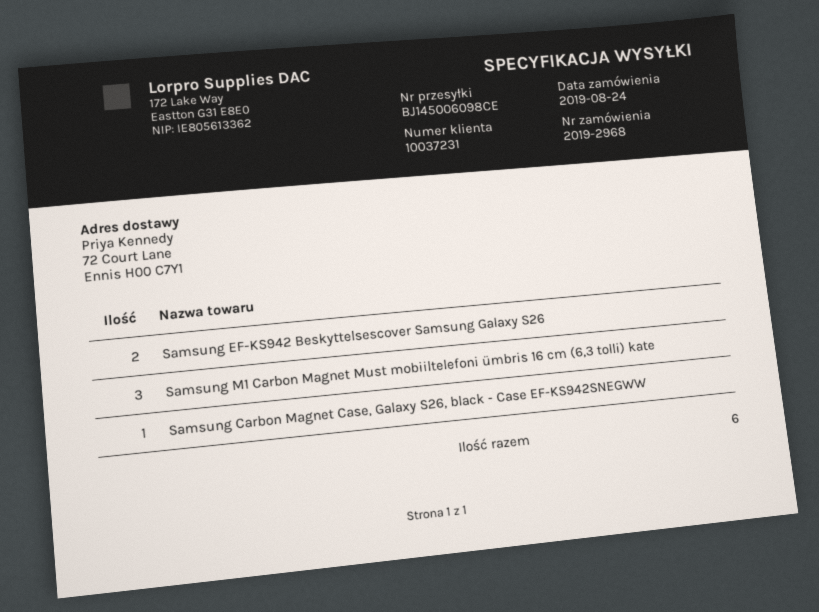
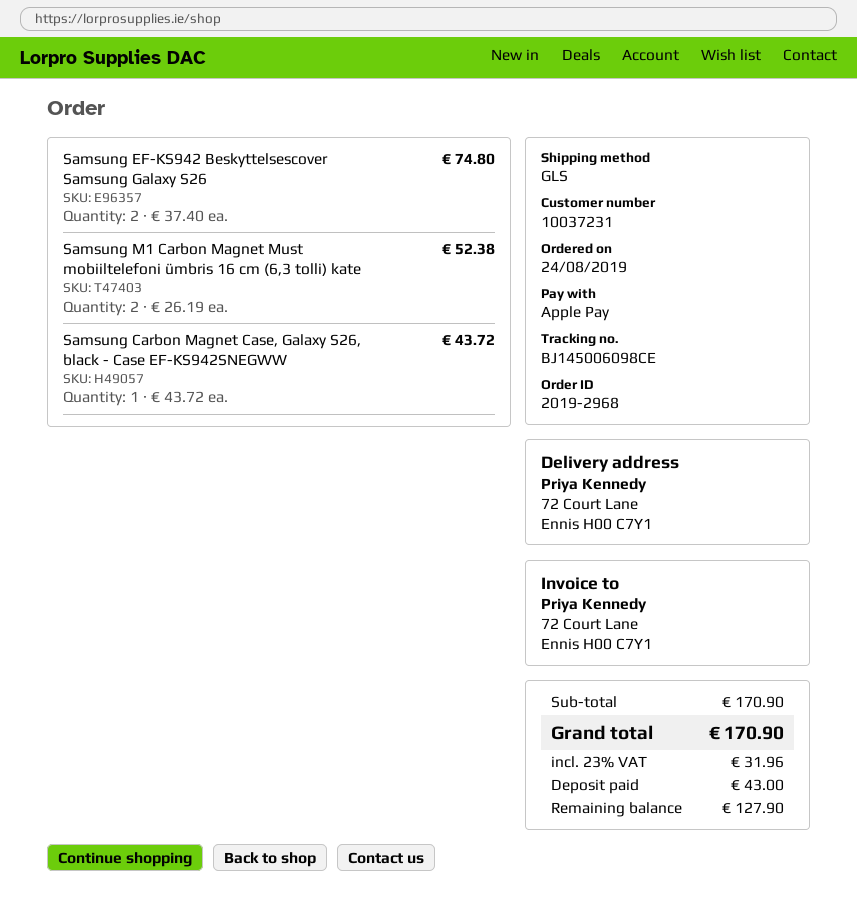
Samsung M1 Carbon Magnet Must mobiiltelefoni ümbris 16 cm (6,3 tolli) kate: 3 -> 2

